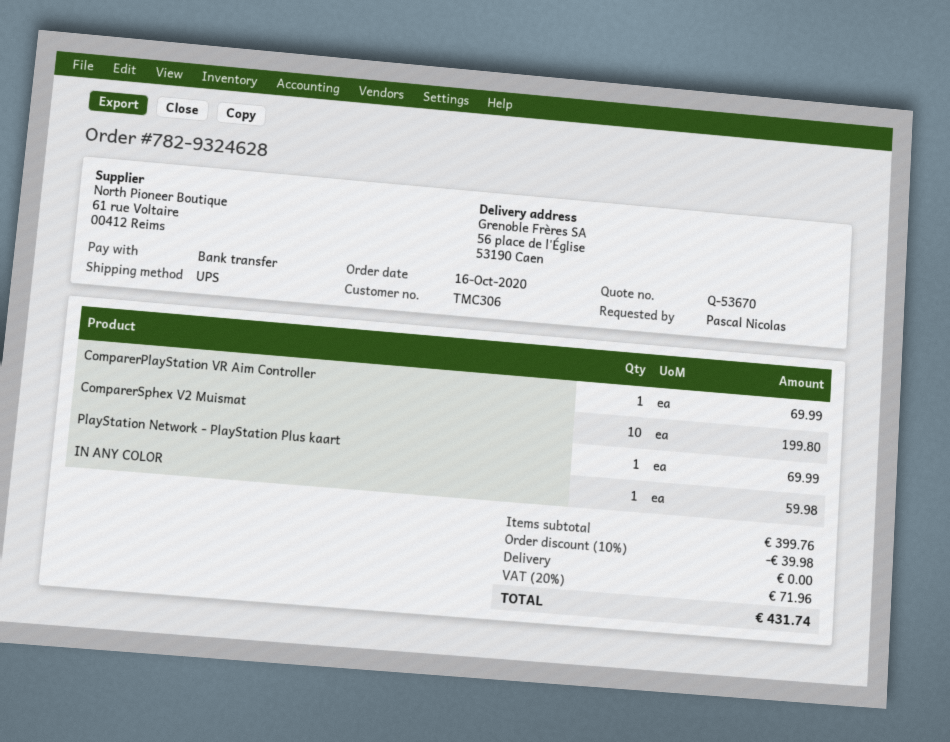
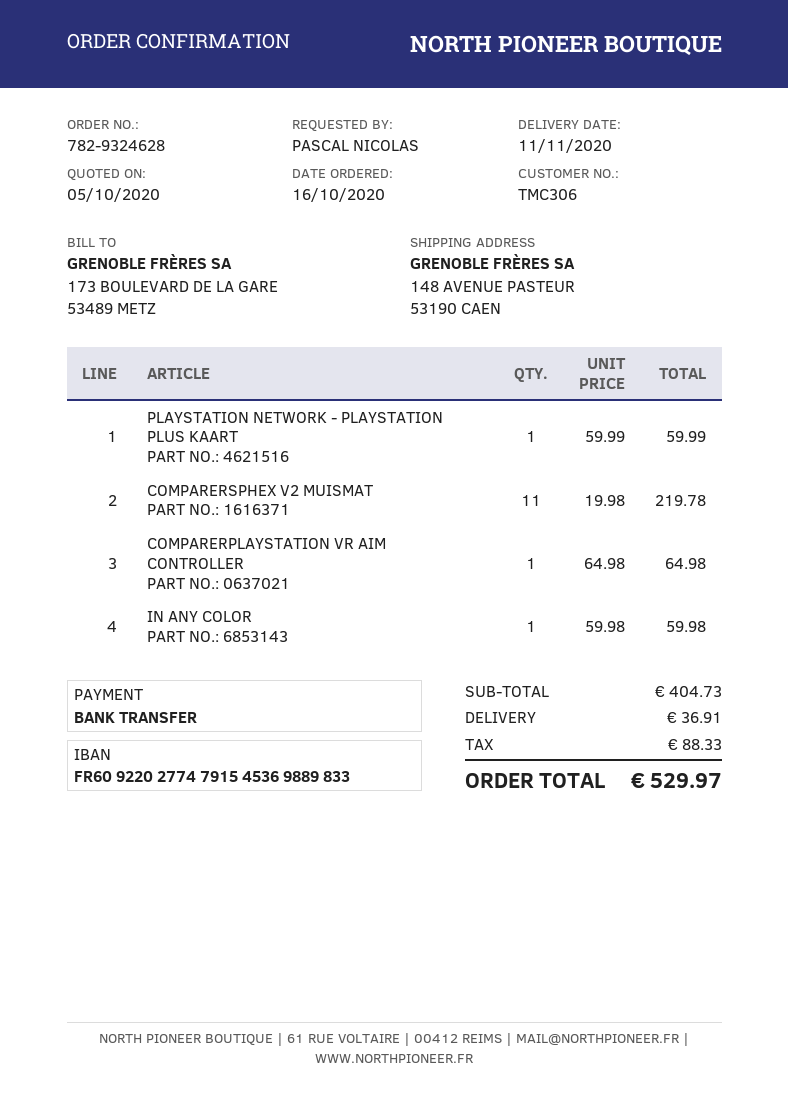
ship to: 56 place de l'Église, 53190 Caen -> 148 AVENUE PASTEUR, 53190 CAEN
ComparerPlayStation VR Aim Controller: 1 for 69.99 -> 1 for 64.98
ComparerSphex V2 Muismat: 10 for 199.80 -> 11 for 219.78
PlayStation Network - PlayStation Plus kaart: 1 for 69.99 -> 1 for 59.99
subtotal: 399.76 -> 404.73
discount: 10% = 39.98 -> none
shipping: 0.00 -> 36.91
tax: 71.96 -> 88.33
total: 431.74 -> 529.97

